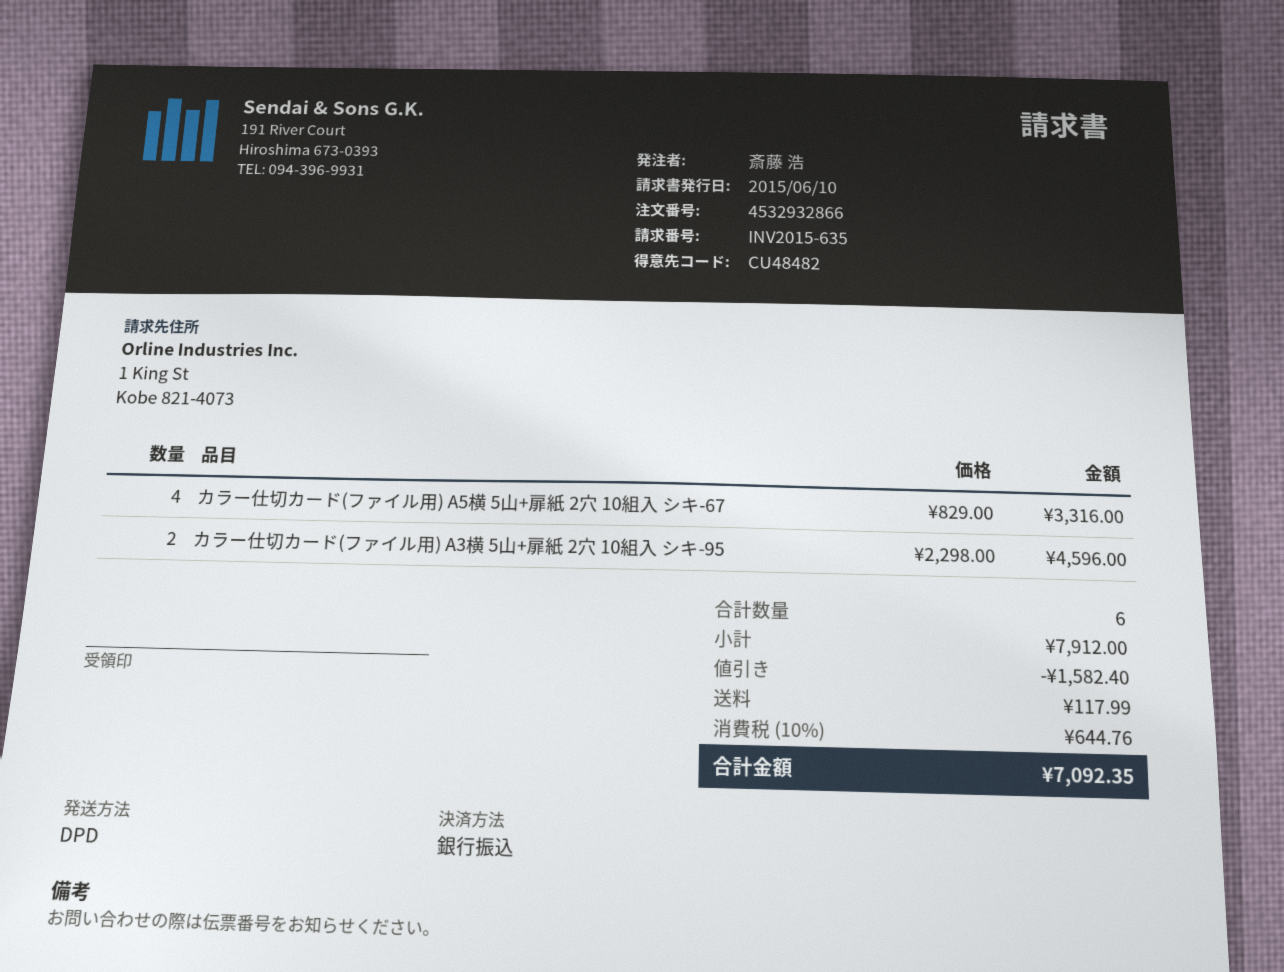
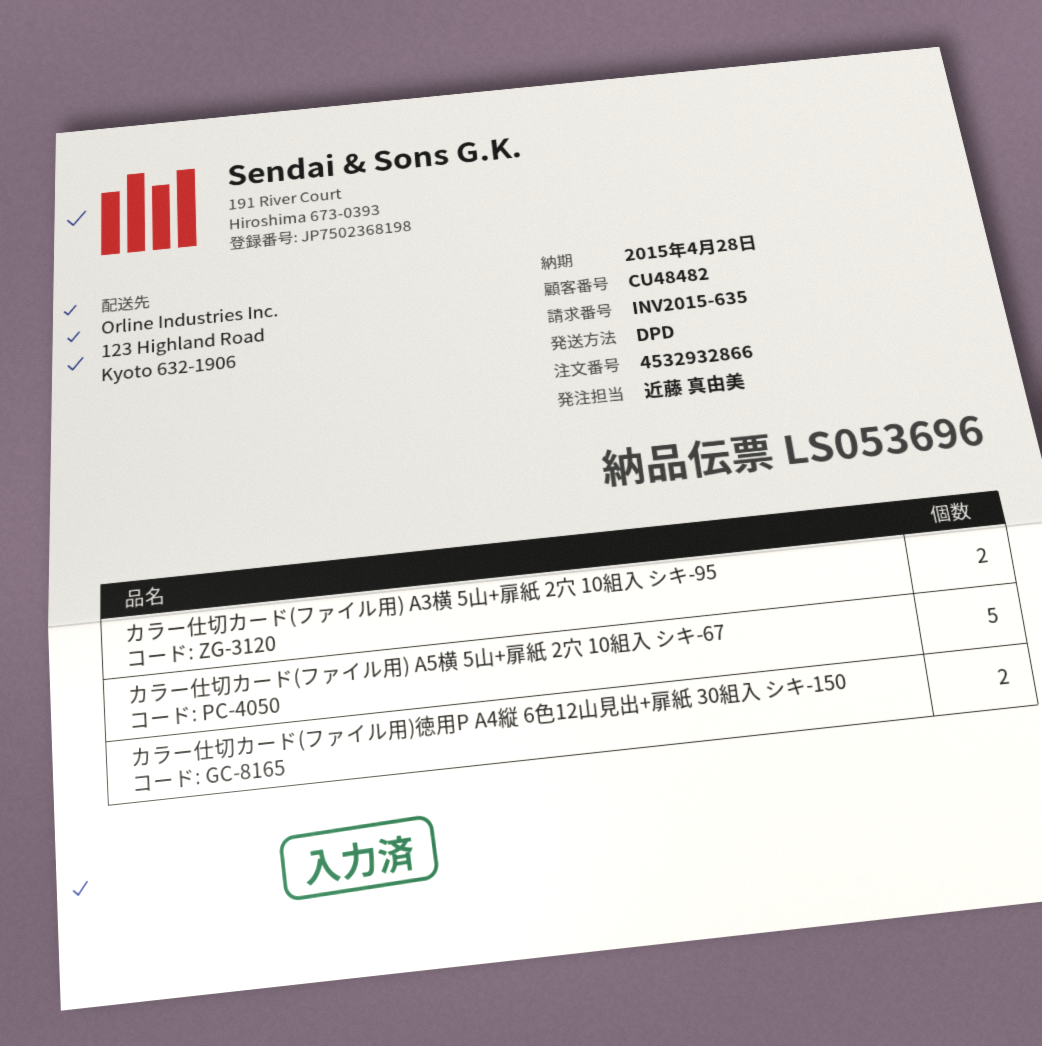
ordered by: 斎藤 浩 -> 近藤 真由美
カラー仕切カード(ファイル用) A5横 5山+扉紙 2穴 10組入 シキ-67: 4 -> 5
カラー仕切カード(ファイル用)徳用P A4縦 6色12山見出+扉紙 30組入 シキ-150: none -> 2

